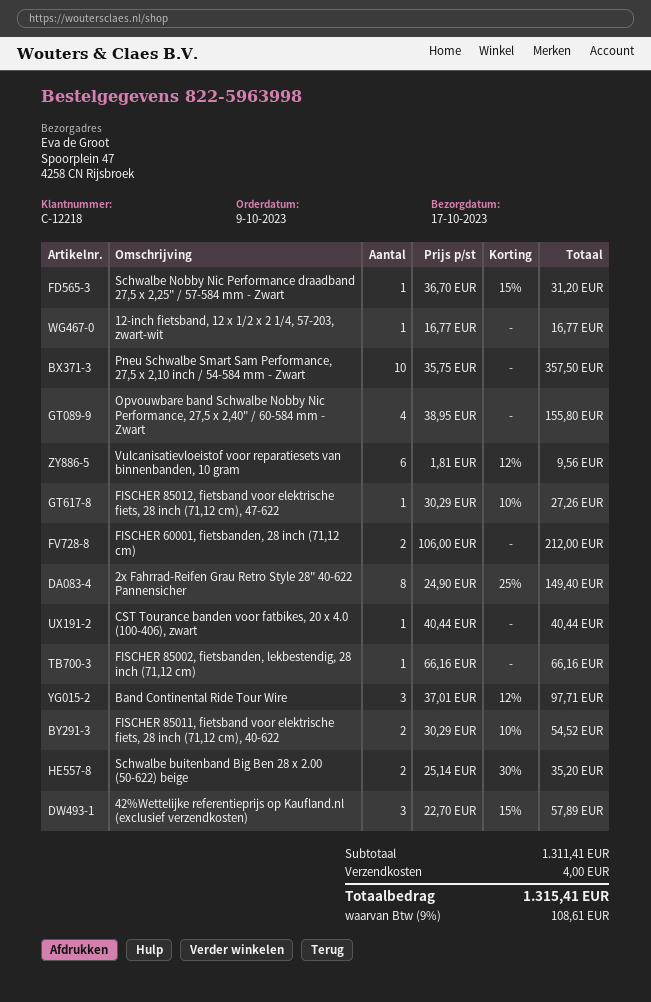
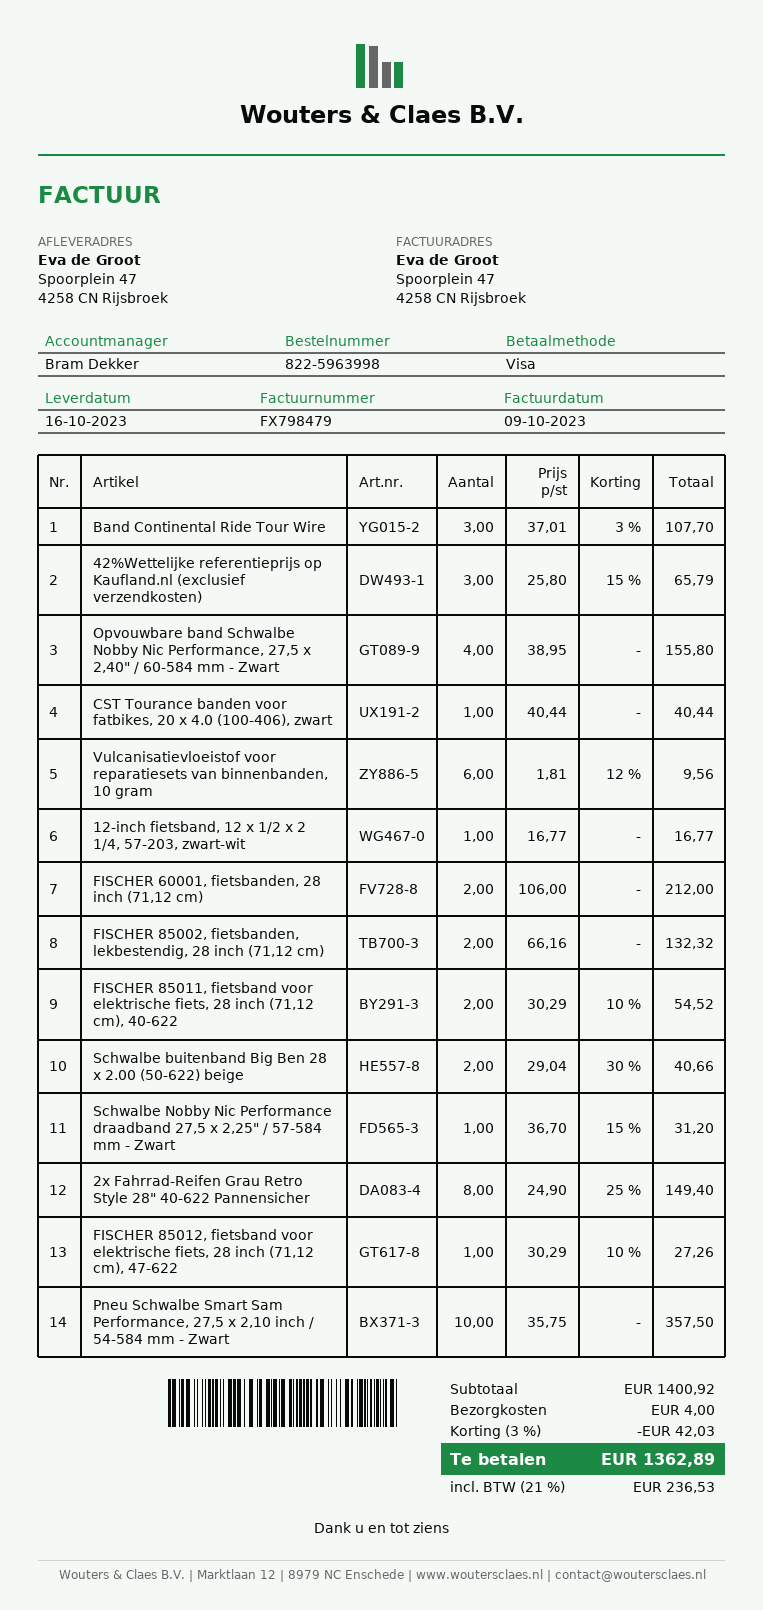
delivery date: 2023-10-17 -> 2023-10-16
FISCHER 85002, fietsbanden, lekbestendig, 28 inch (71,12 cm): 1 x 66.16 = 66.16 -> 2 x 66.16 = 132.32
Band Continental Ride Tour Wire: 3 x 37.01 - 12% = 97.71 -> 3 x 37.01 - 3% = 107.70
Schwalbe buitenband Big Ben 28 x 2.00 (50-622) beige: 2 x 25.14 - 30% = 35.20 -> 2 x 29.04 - 30% = 40.66
42%Wettelijke referentieprijs op Kaufland.nl (exclusief verzendkosten): 3 x 22.70 - 15% = 57.89 -> 3 x 25.80 - 15% = 65.79
subtotal: 1311.41 -> 1400.92
discount: none -> 3% = 42.03
tax: 9% = 108.61 -> 21% = 236.53
total: 1315.41 -> 1362.89

